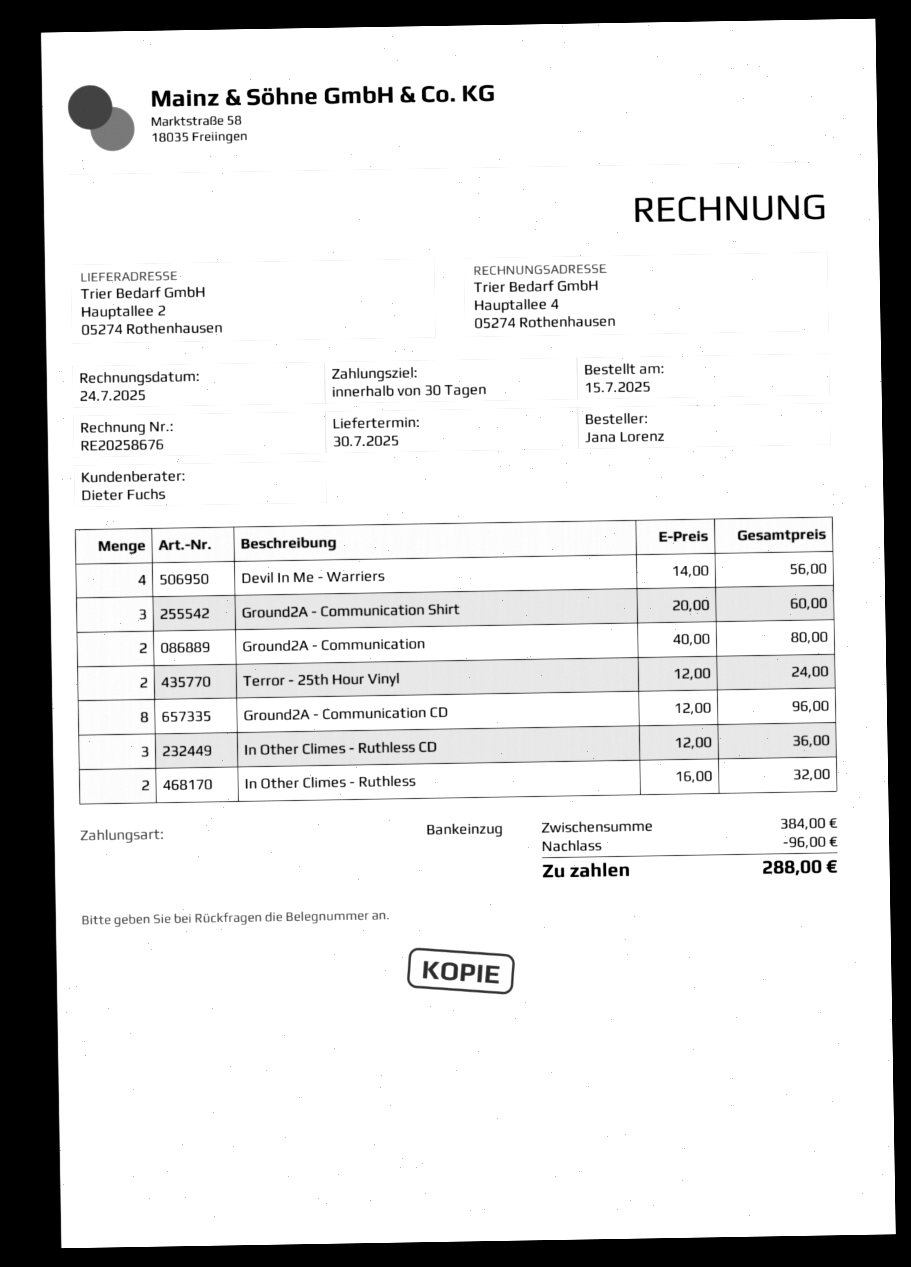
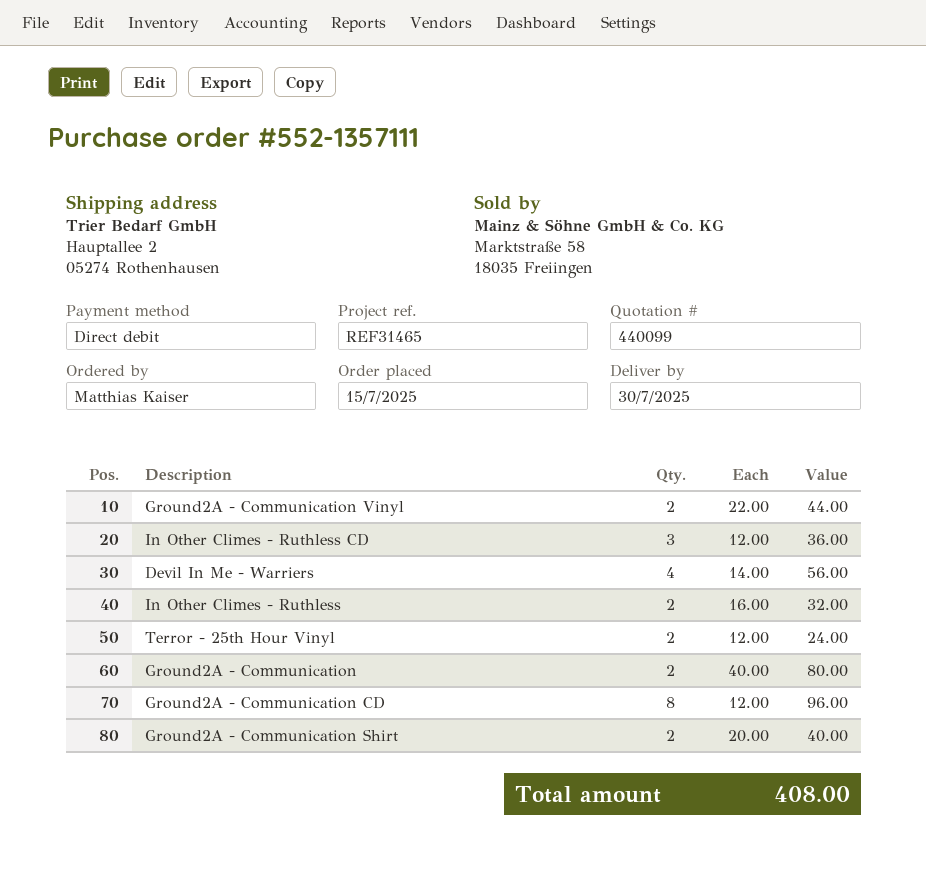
ordered by: Jana Lorenz -> Matthias Kaiser
Ground2A - Communication Shirt: 3 x 20.00 = 60.00 -> 2 x 20.00 = 40.00
Ground2A - Communication Vinyl: none -> 2 x 22.00 = 44.00
discount: 96.00 -> none
total: 288.00 -> 408.00

